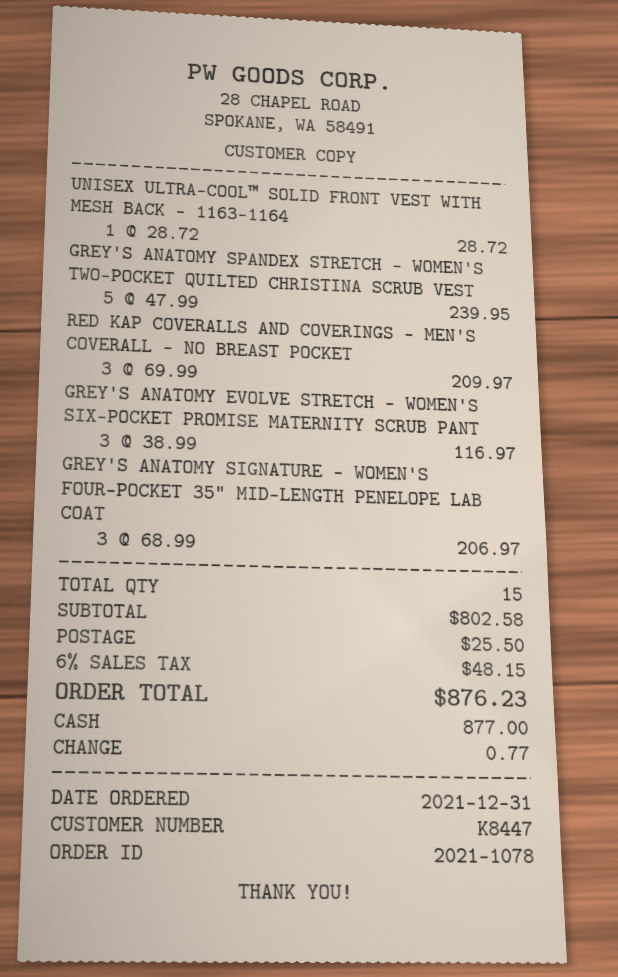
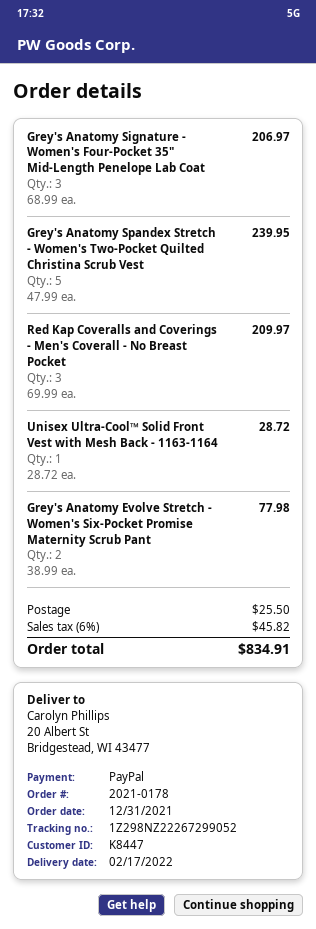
order number: 2021-1078 -> 2021-0178
payment method: cash -> PayPal
GREY'S ANATOMY EVOLVE STRETCH - WOMEN'S SIX-POCKET PROMISE MATERNITY SCRUB PANT: 3 x 38.99 = 116.97 -> 2 x 38.99 = 77.98
tax: 6% = 48.15 -> 6% = 45.82
total: 876.23 -> 834.91

